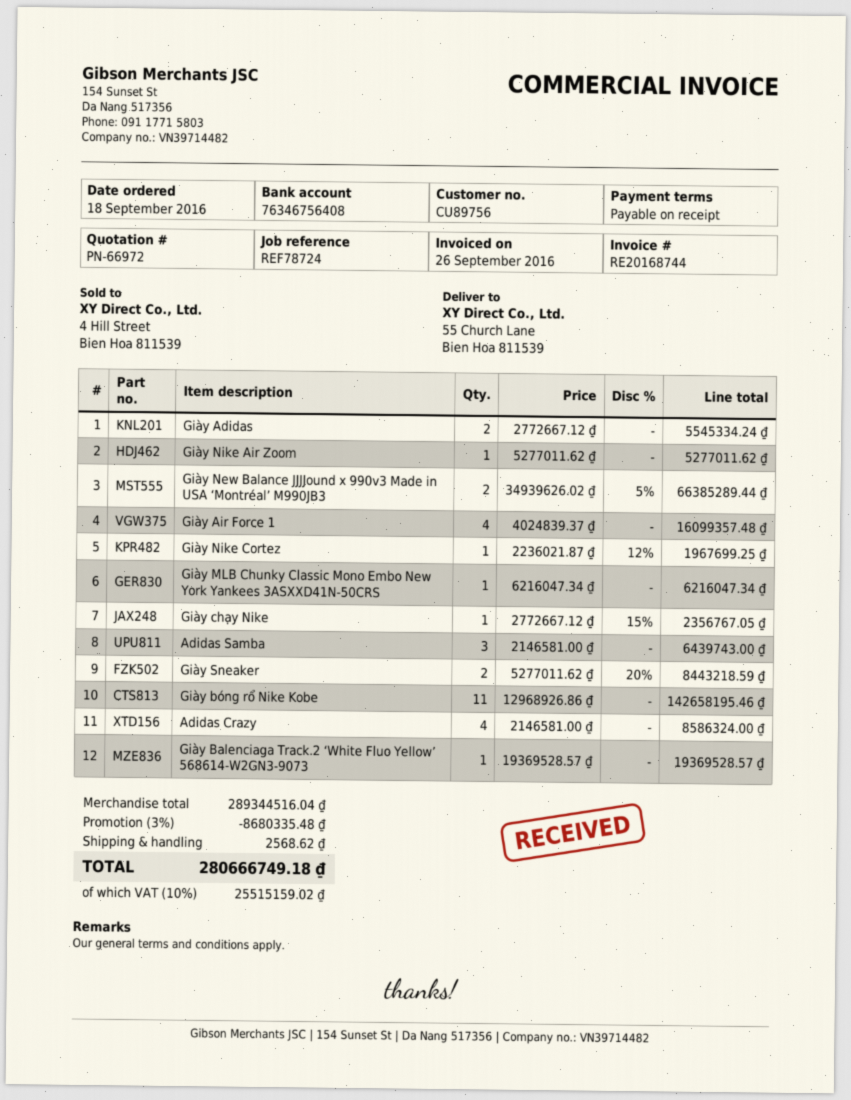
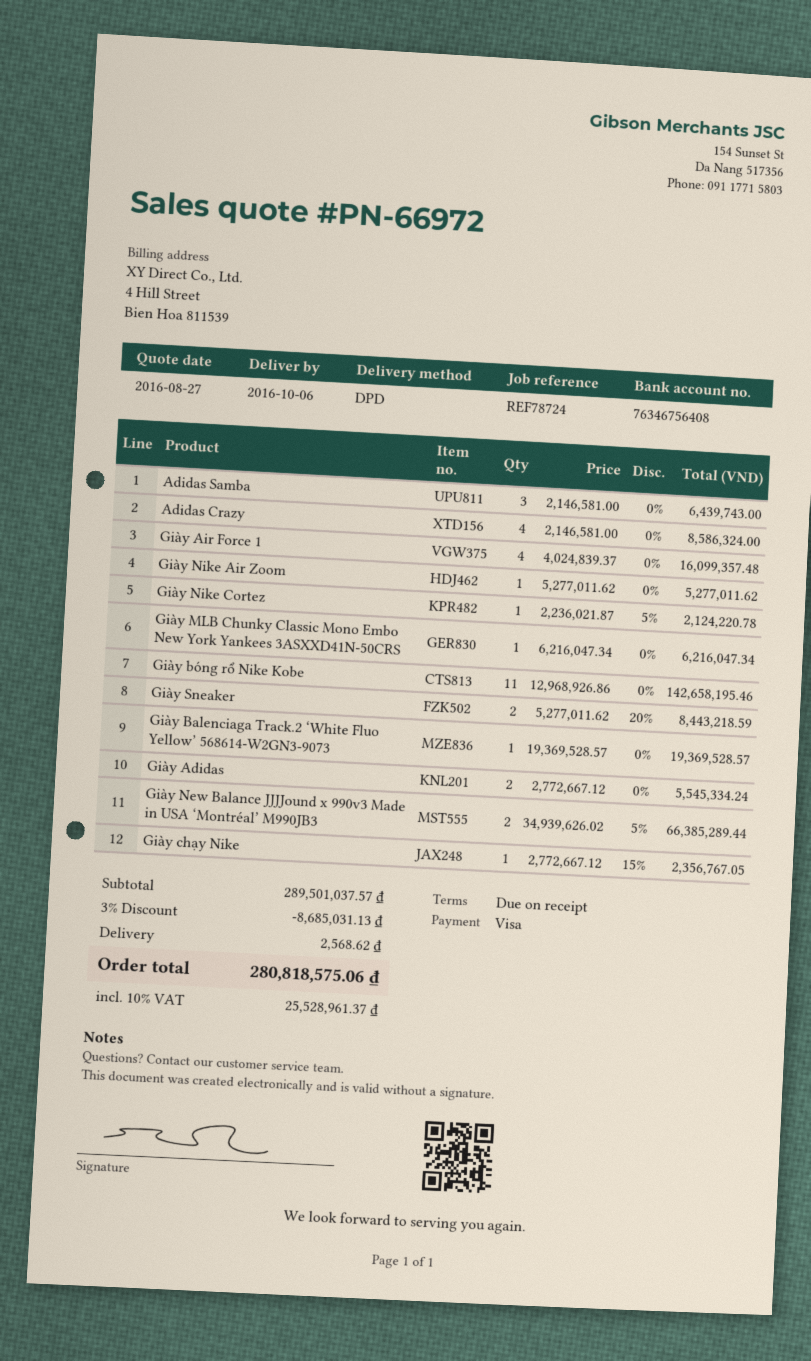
Giày Nike Cortez: 1 x 2236021.87 - 12% = 1967699.25 -> 1 x 2236021.87 - 5% = 2124220.78
subtotal: 289344516.04 -> 289501037.57
discount: 3% = 8680335.48 -> 3% = 8685031.13
tax: 10% = 25515159.02 -> 10% = 25528961.37
total: 280666749.18 -> 280818575.06

